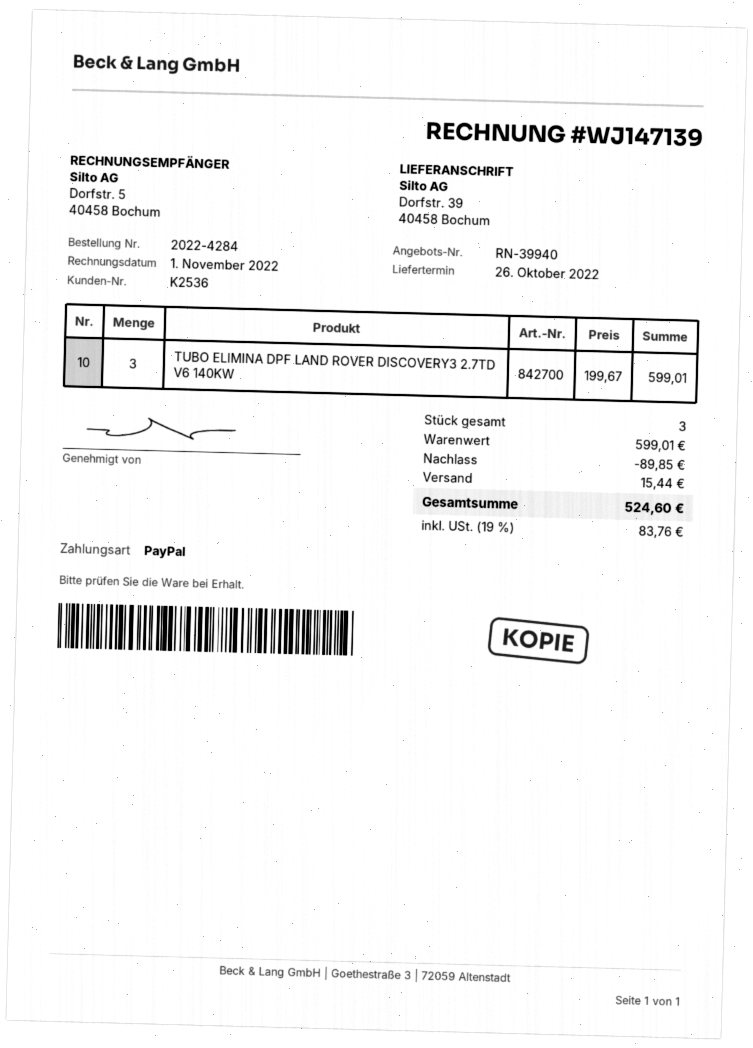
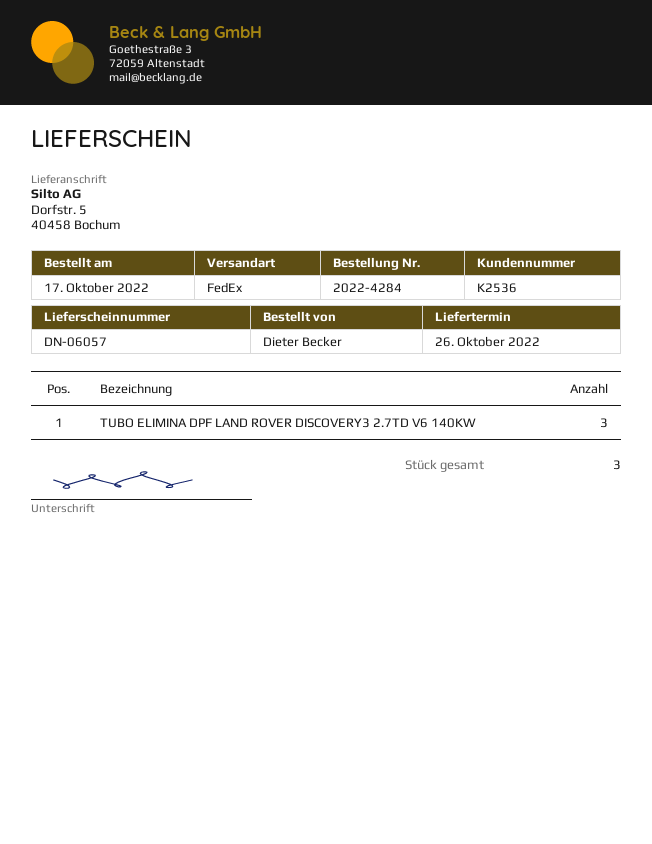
ship to: Dorfstr. 39, 40458 Bochum -> Dorfstr. 5, 40458 Bochum

